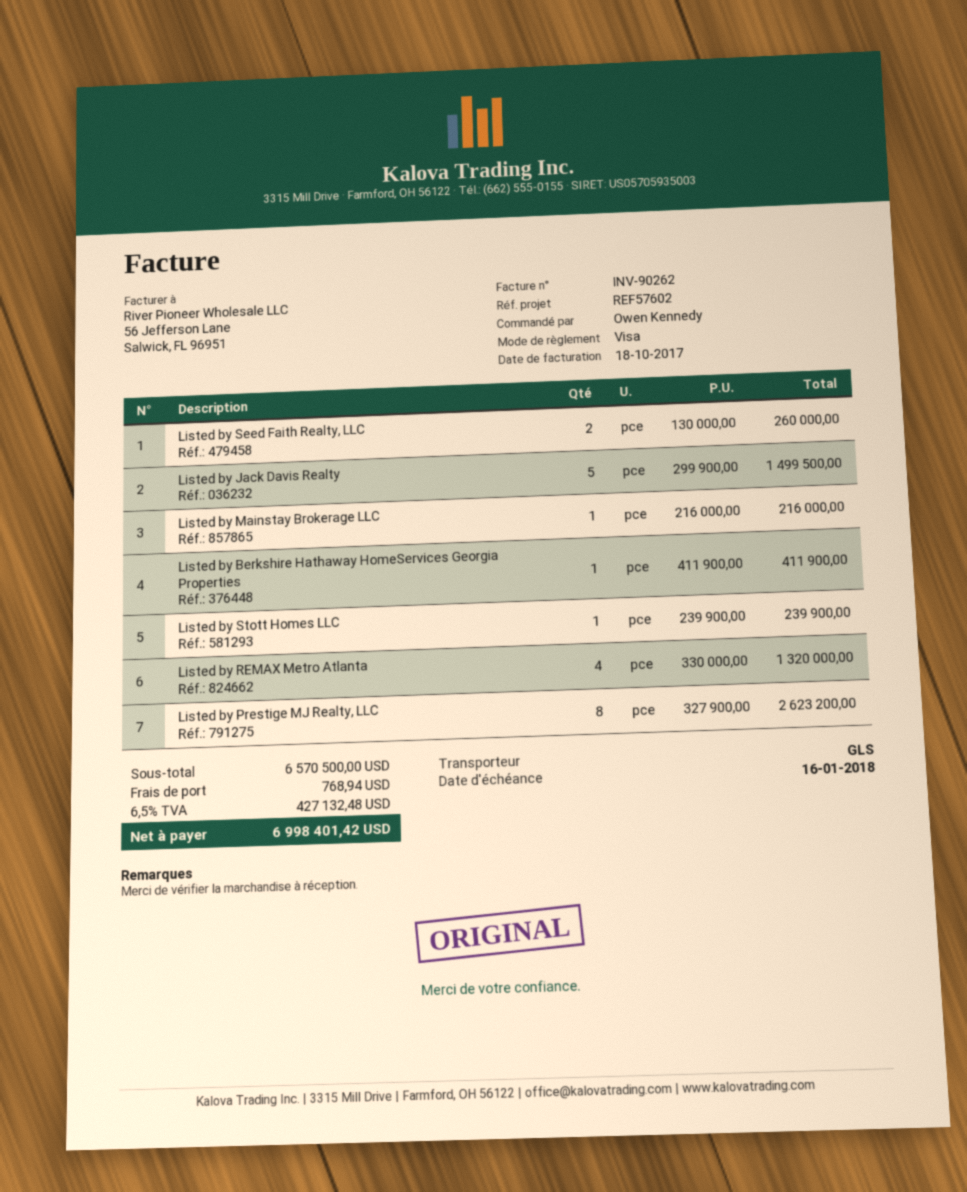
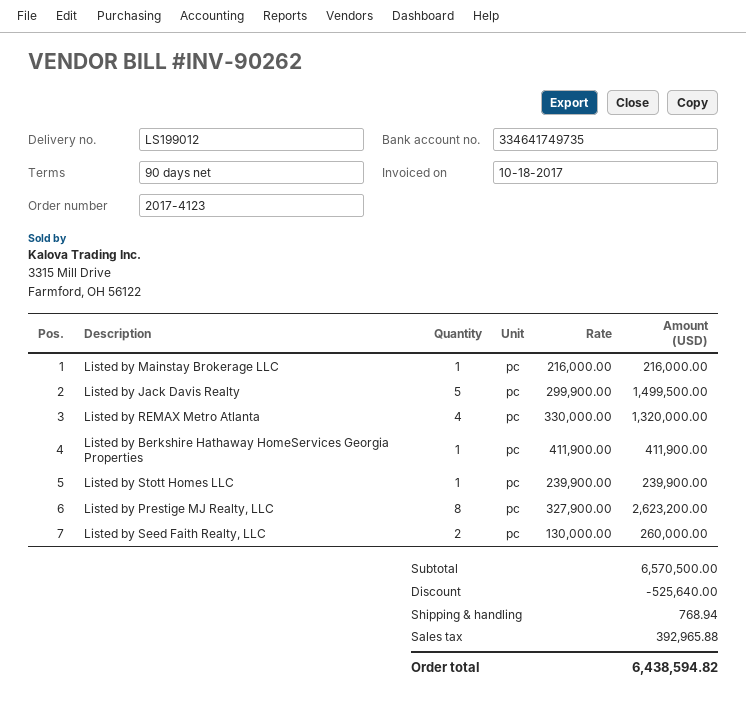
discount: none -> 525640.00
tax: 427132.48 -> 392965.88
total: 6998401.42 -> 6438594.82

